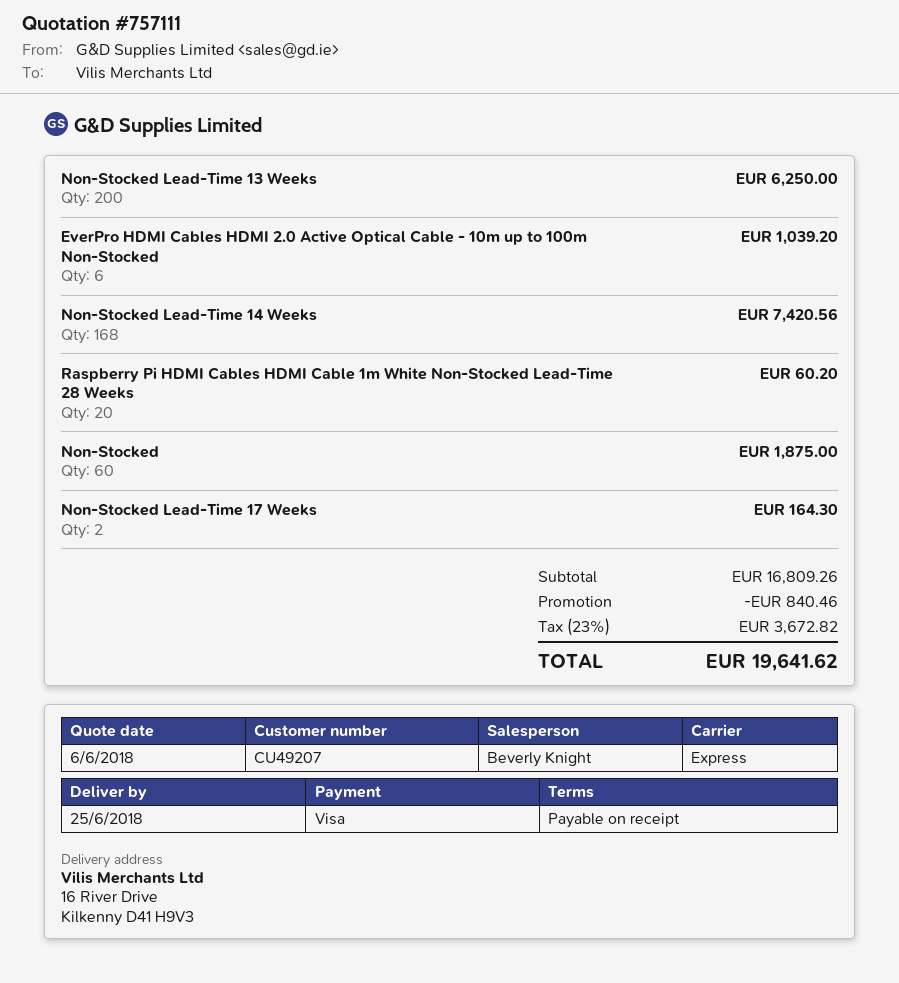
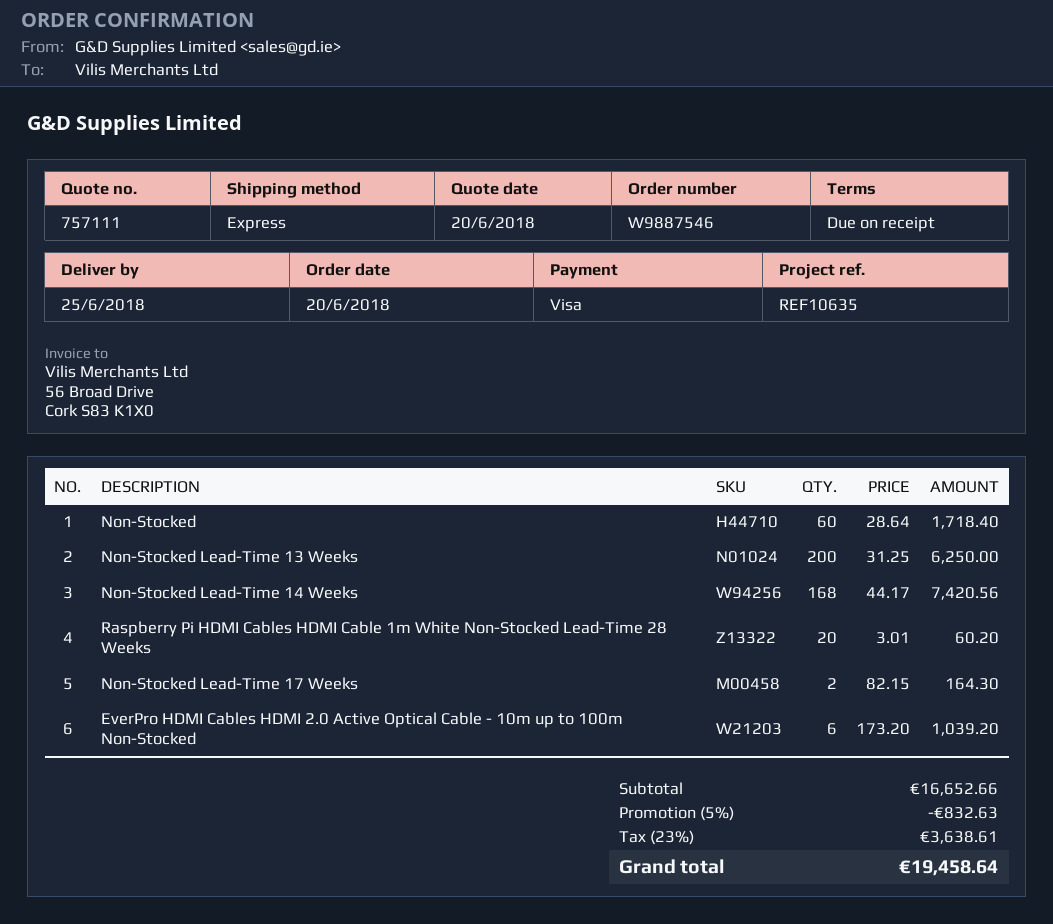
quote date: 2018-06-06 -> 2018-06-20
Non-Stocked: 60 for 1875.00 -> 60 for 1718.40
subtotal: 16809.26 -> 16652.66
discount: 840.46 -> 832.63
tax: 23% = 3672.82 -> 23% = 3638.61
total: 19641.62 -> 19458.64

